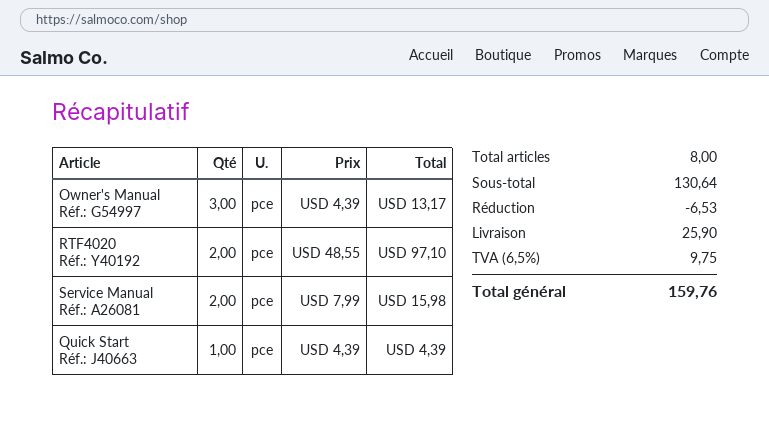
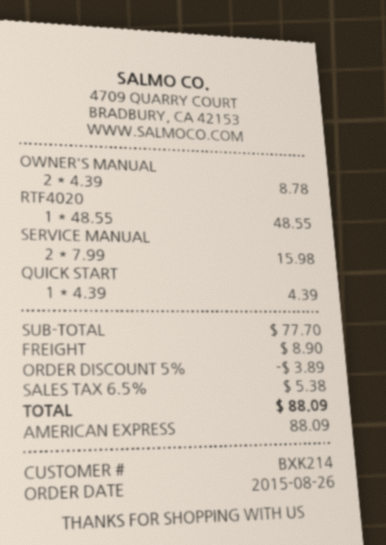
Owner's Manual: 3 x 4.39 = 13.17 -> 2 x 4.39 = 8.78
RTF4020: 2 x 48.55 = 97.10 -> 1 x 48.55 = 48.55
subtotal: 130.64 -> 77.70
discount: 6.53 -> 3.89
shipping: 25.90 -> 8.90
tax: 6.5% = 9.75 -> 6.5% = 5.38
total: 159.76 -> 88.09

